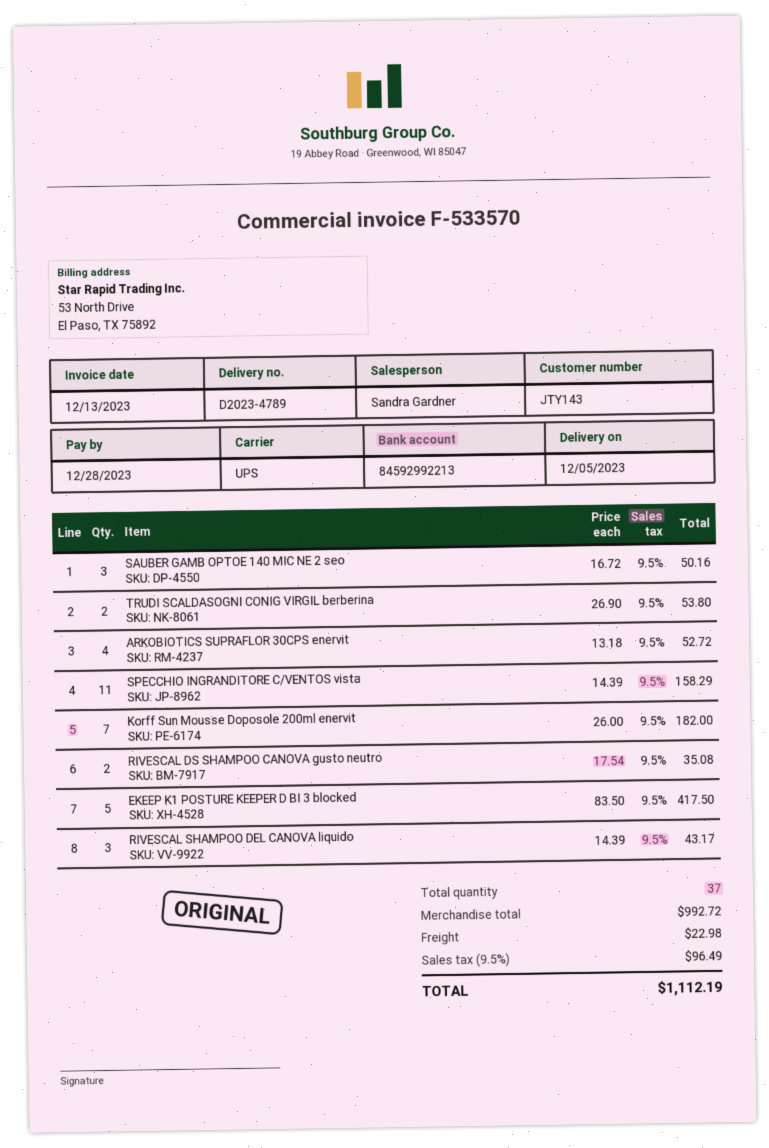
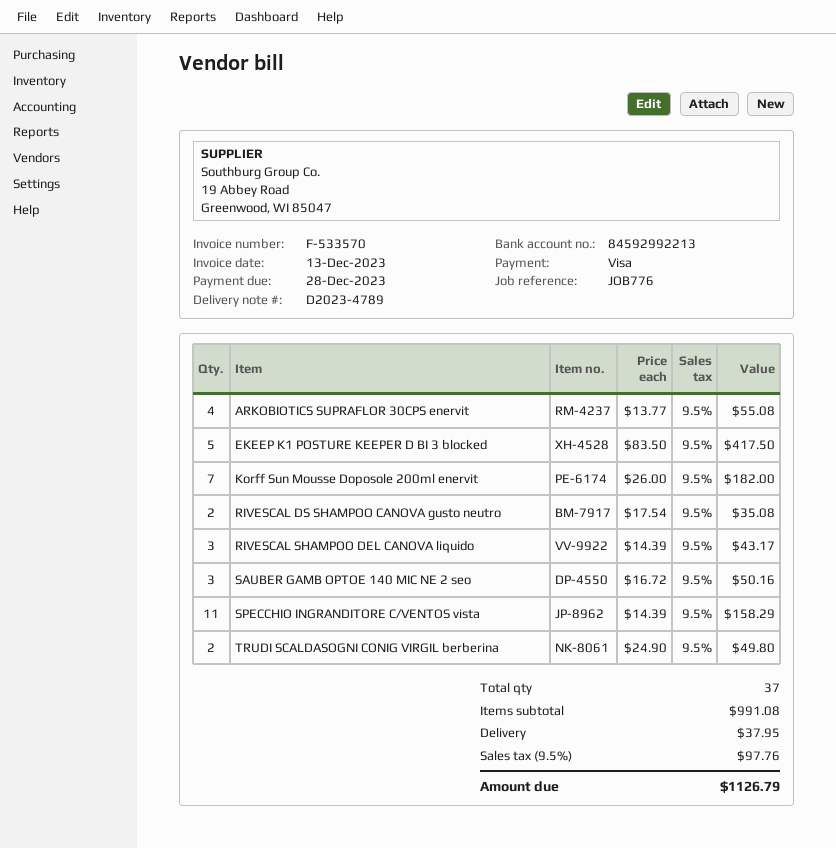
TRUDI SCALDASOGNI CONIG VIRGIL berberina: 2 x 26.90 = 53.80 -> 2 x 24.90 = 49.80
ARKOBIOTICS SUPRAFLOR 30CPS enervit: 4 x 13.18 = 52.72 -> 4 x 13.77 = 55.08
subtotal: 992.72 -> 991.08
shipping: 22.98 -> 37.95
tax: 9.5% = 96.49 -> 9.5% = 97.76
total: 1112.19 -> 1126.79

